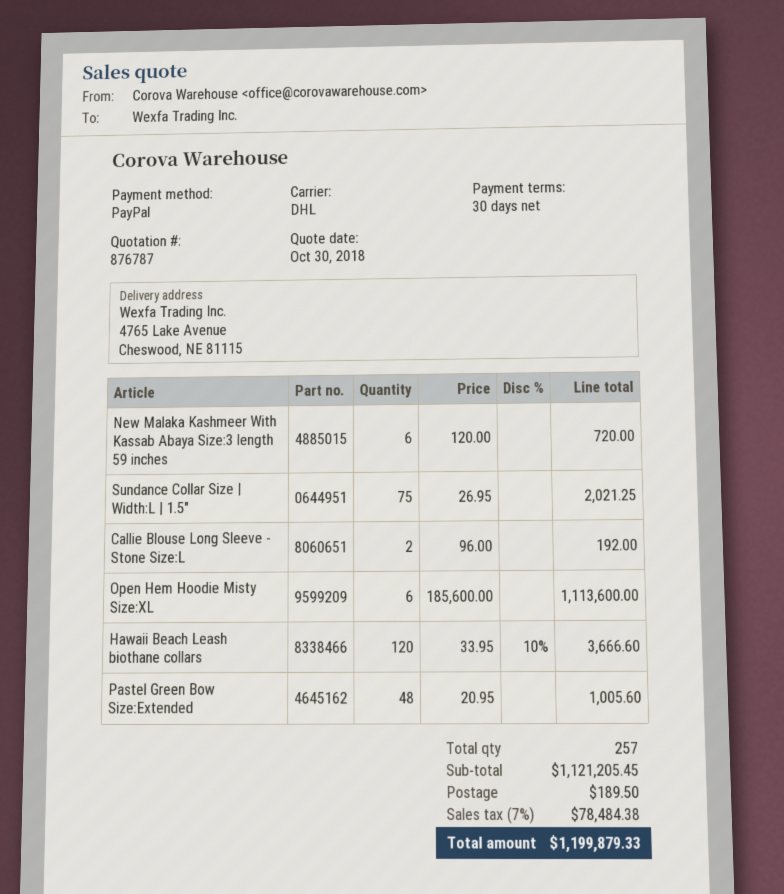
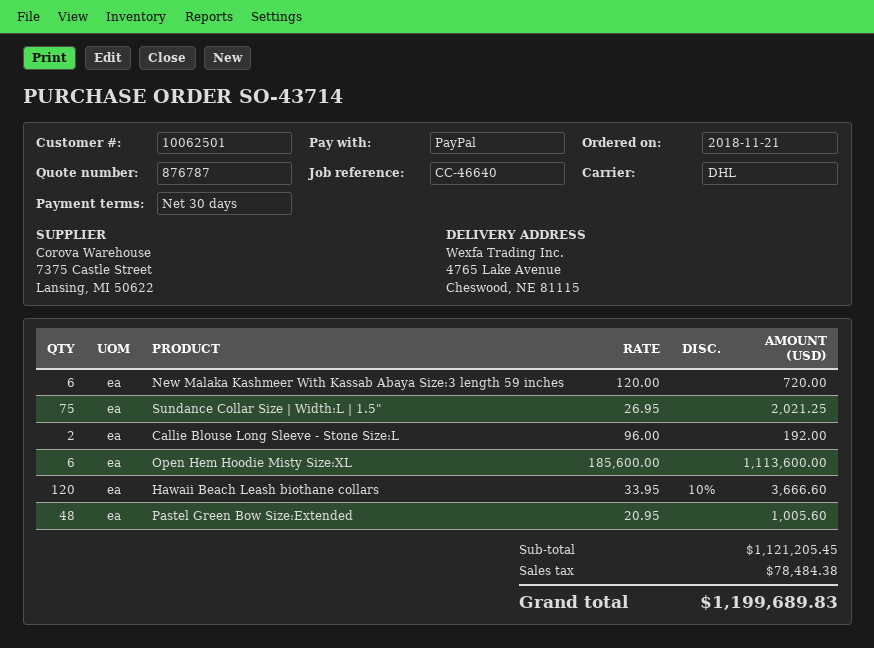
shipping: 189.50 -> none
total: 1199879.33 -> 1199689.83

